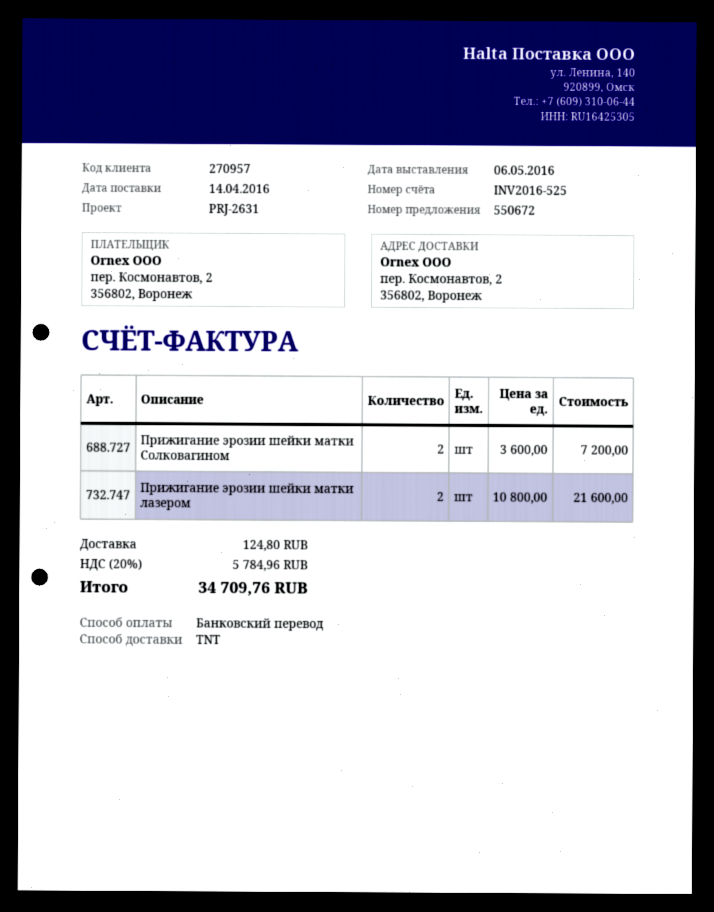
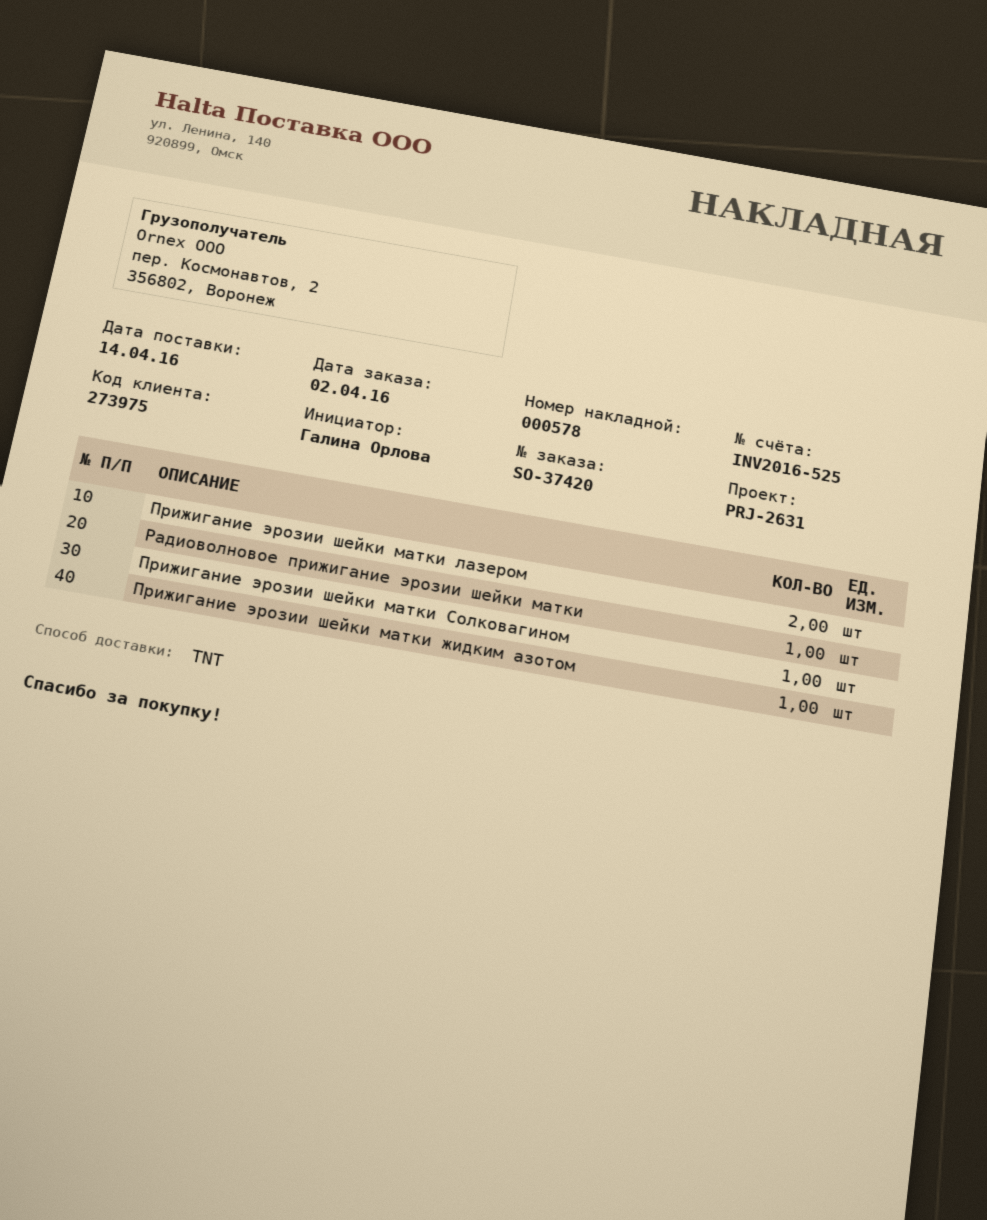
customer number: 270957 -> 273975
Прижигание эрозии шейки матки Солковагином: 2 -> 1
Радиоволновое прижигание эрозии шейки матки: none -> 1
Прижигание эрозии шейки матки жидким азотом: none -> 1

